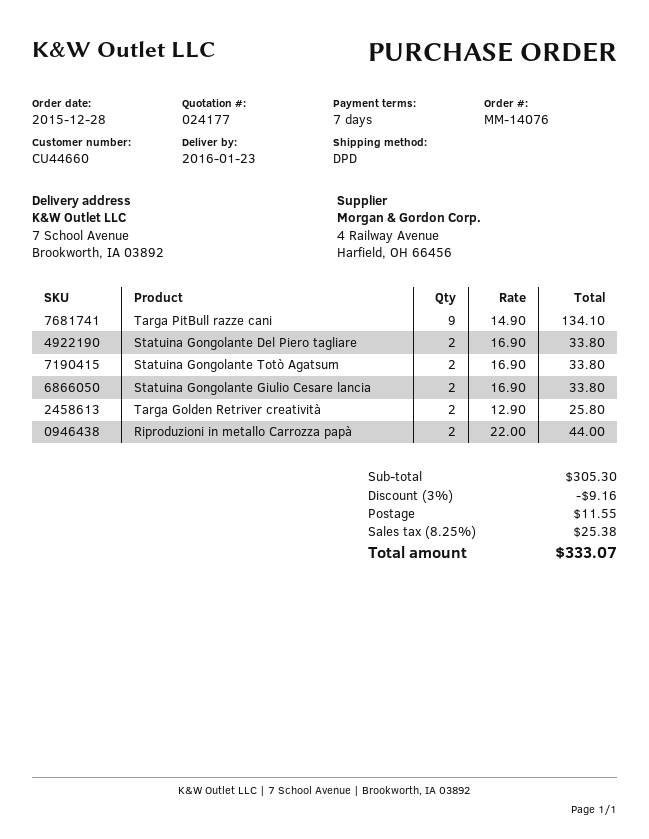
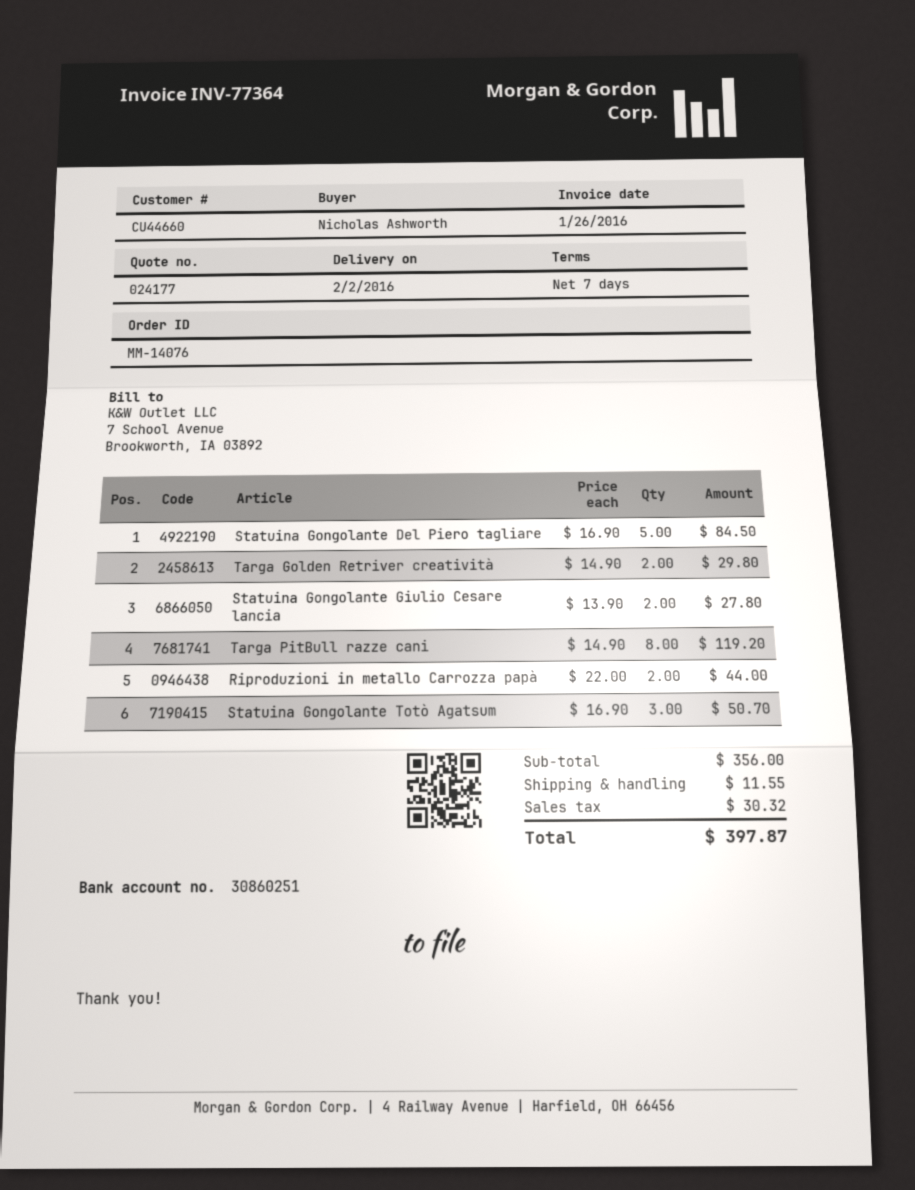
delivery date: 2016-01-23 -> 2016-02-02
Targa PitBull razze cani: 9 x 14.90 = 134.10 -> 8 x 14.90 = 119.20
Statuina Gongolante Del Piero tagliare: 2 x 16.90 = 33.80 -> 5 x 16.90 = 84.50
Statuina Gongolante Totò Agatsum: 2 x 16.90 = 33.80 -> 3 x 16.90 = 50.70
Statuina Gongolante Giulio Cesare lancia: 2 x 16.90 = 33.80 -> 2 x 13.90 = 27.80
Targa Golden Retriver creatività: 2 x 12.90 = 25.80 -> 2 x 14.90 = 29.80
subtotal: 305.30 -> 356.00
discount: 3% = 9.16 -> none
tax: 25.38 -> 30.32
total: 333.07 -> 397.87

